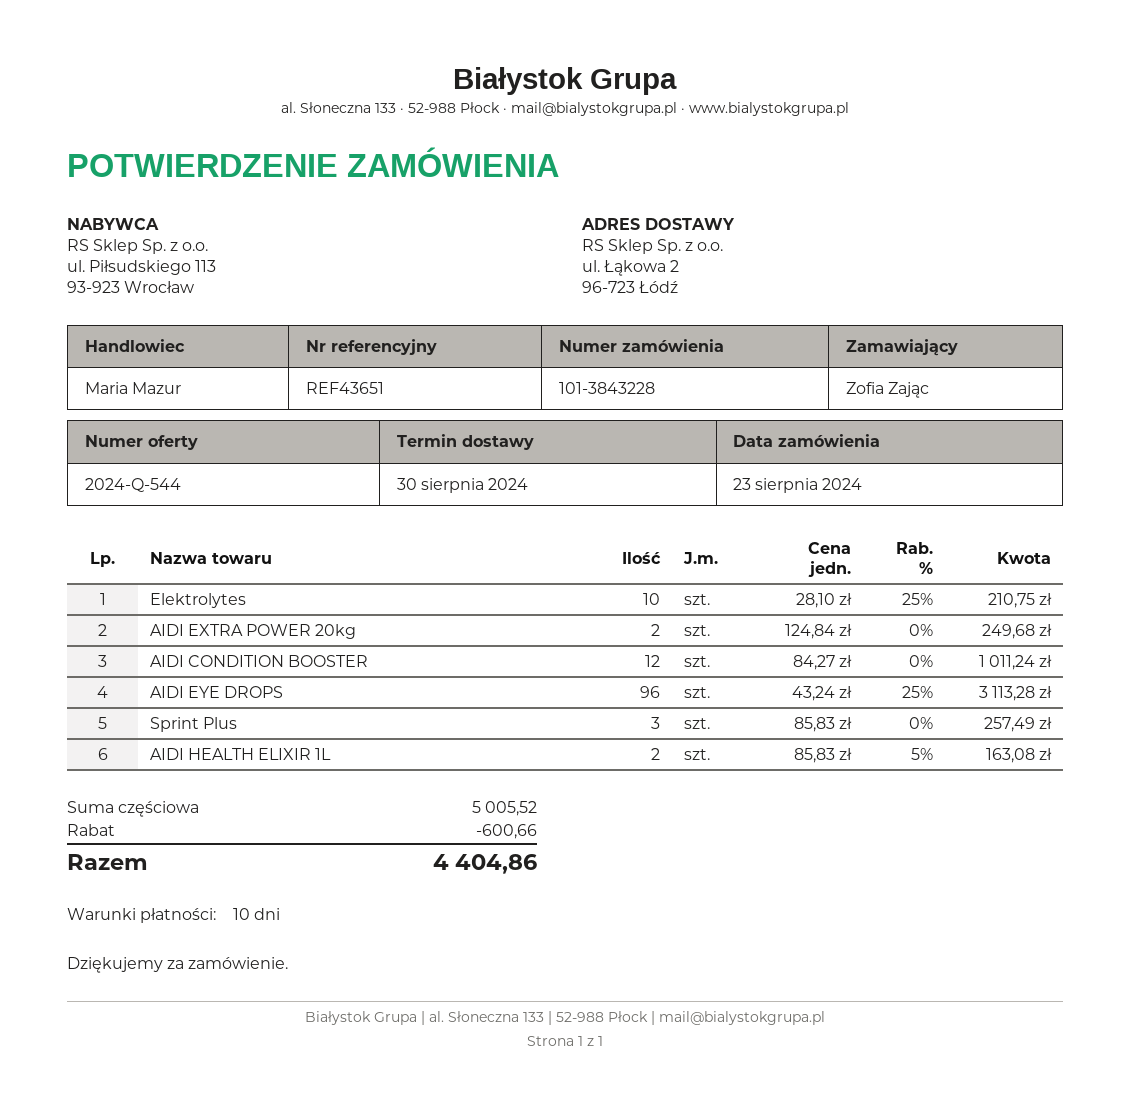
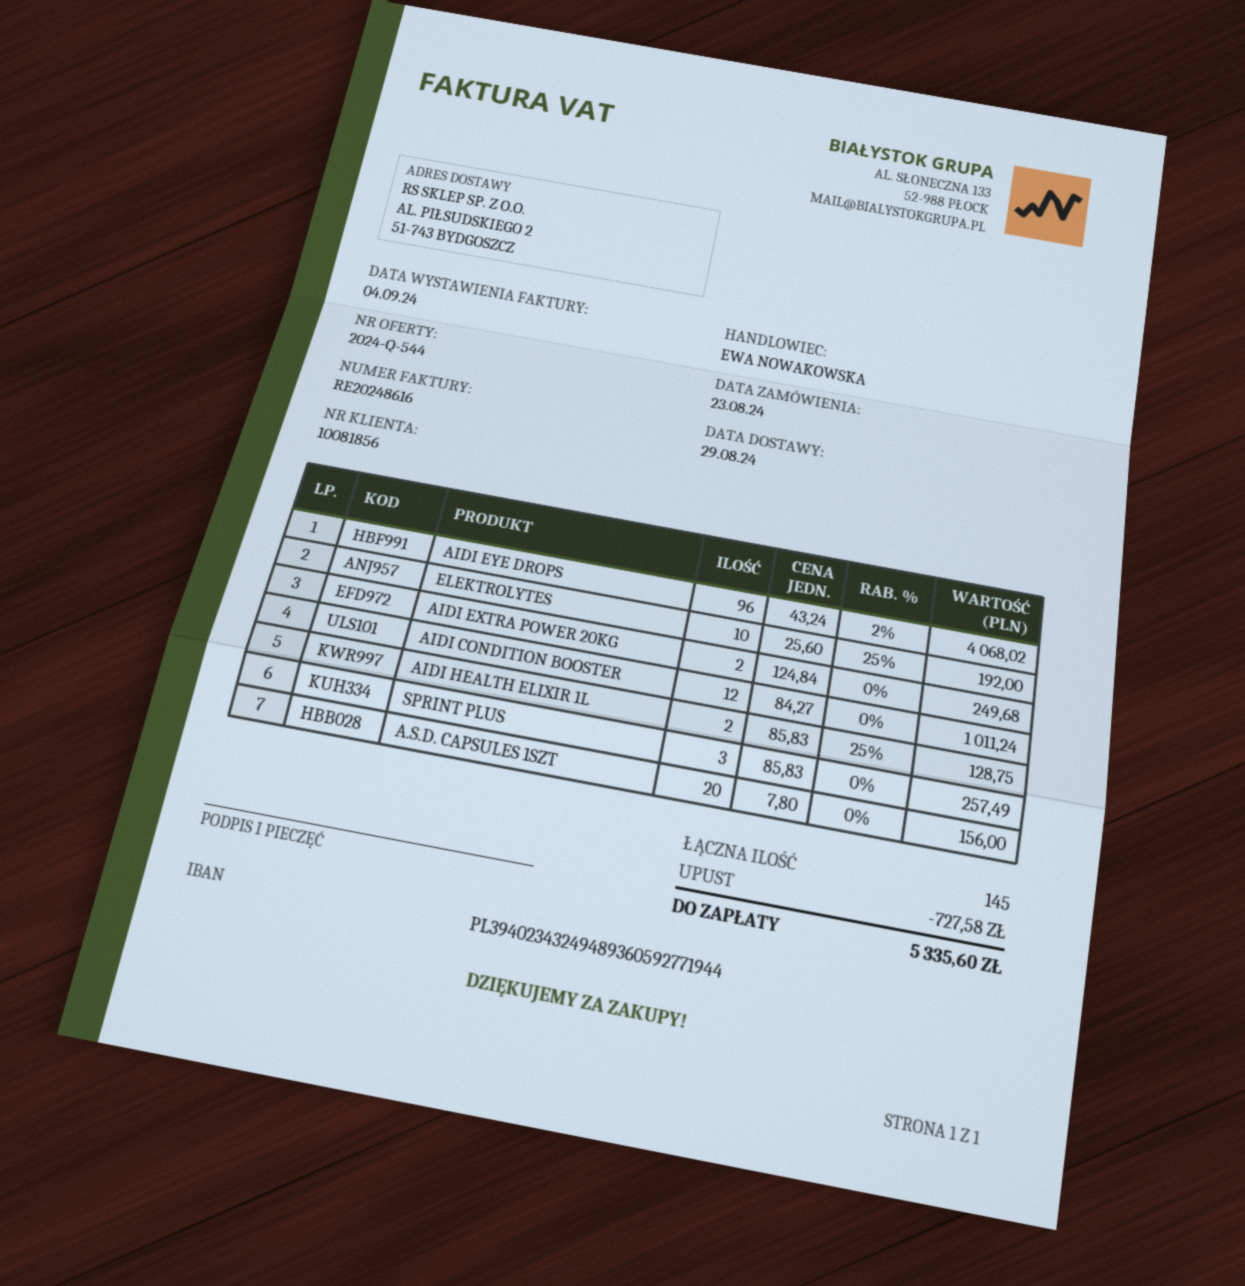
delivery date: 2024-08-30 -> 2024-08-29
sales rep: Maria Mazur -> EWA NOWAKOWSKA
ship to: ul. Łąkowa 2, 96-723 Łódź -> AL. PIŁSUDSKIEGO 2, 51-743 BYDGOSZCZ
Elektrolytes: 10 x 28.10 - 25% = 210.75 -> 10 x 25.60 - 25% = 192.00
AIDI EYE DROPS: 96 x 43.24 - 25% = 3113.28 -> 96 x 43.24 - 2% = 4068.02
AIDI HEALTH ELIXIR 1L: 2 x 85.83 - 5% = 163.08 -> 2 x 85.83 - 25% = 128.75
A.S.D. CAPSULES 1SZT: none -> 20 x 7.80 = 156.00
discount: 600.66 -> 727.58
total: 4404.86 -> 5335.60

